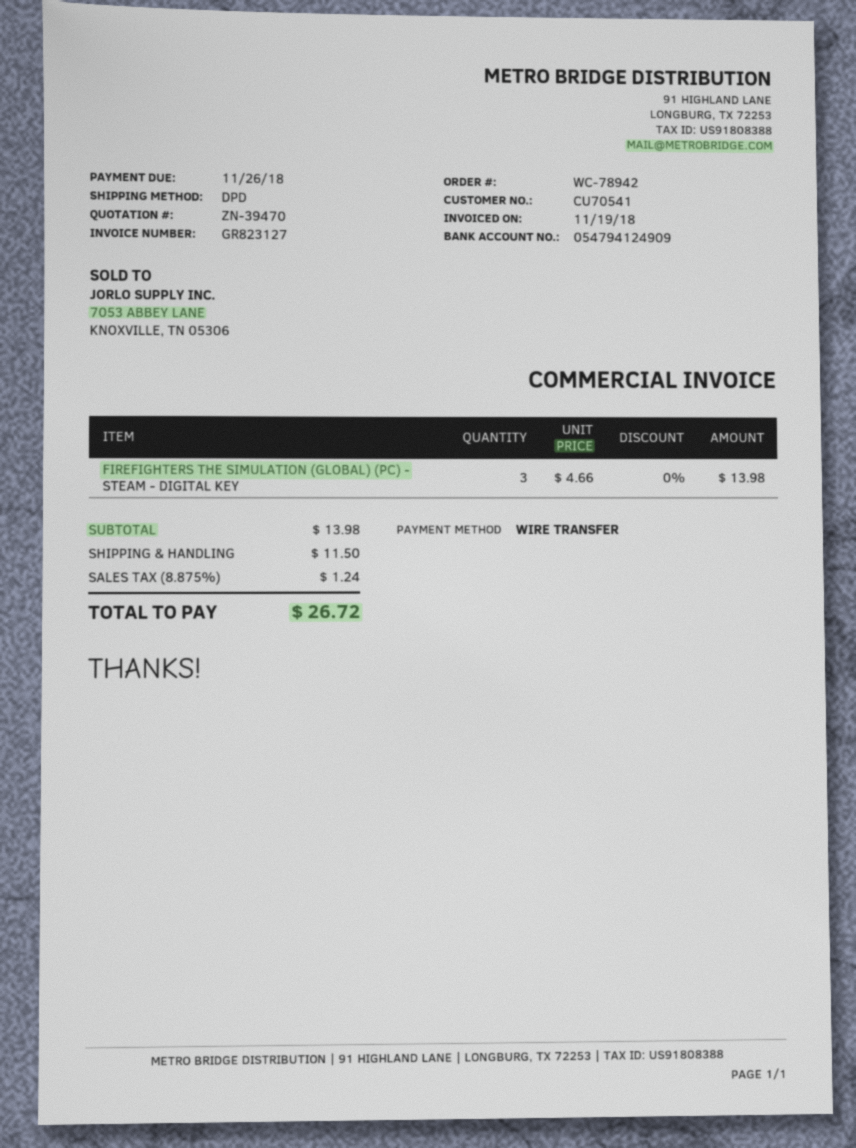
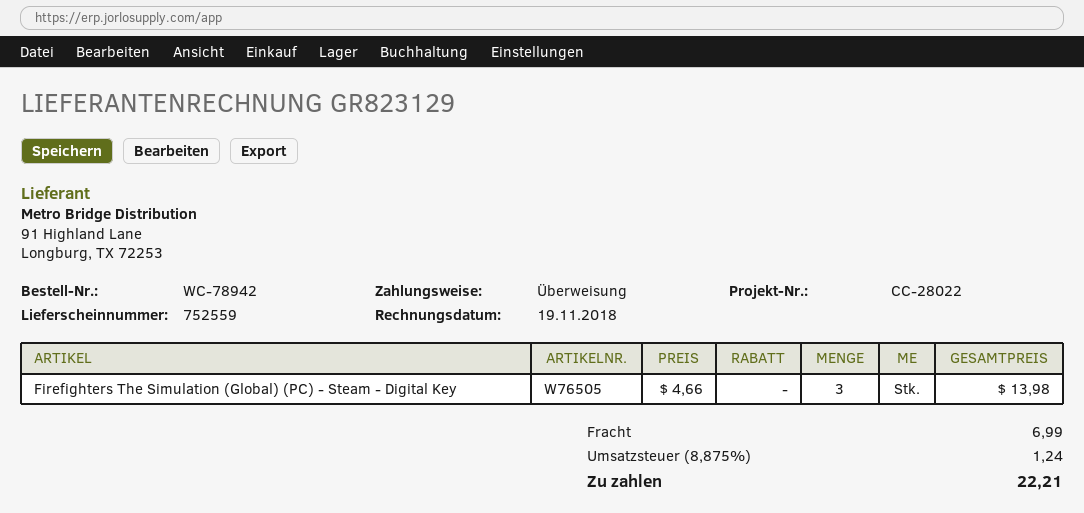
invoice number: GR823127 -> GR823129
shipping: 11.50 -> 6.99
total: 26.72 -> 22.21

